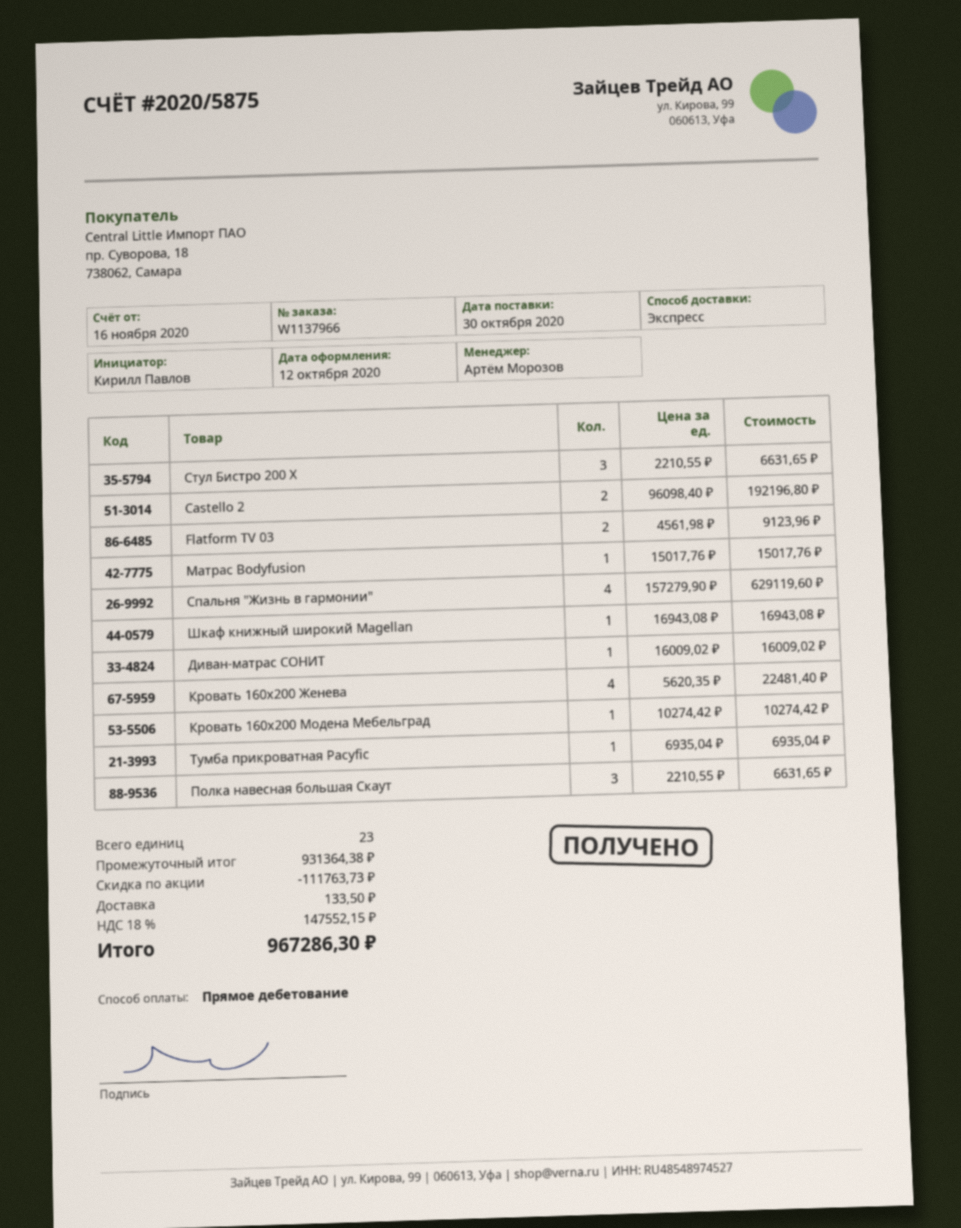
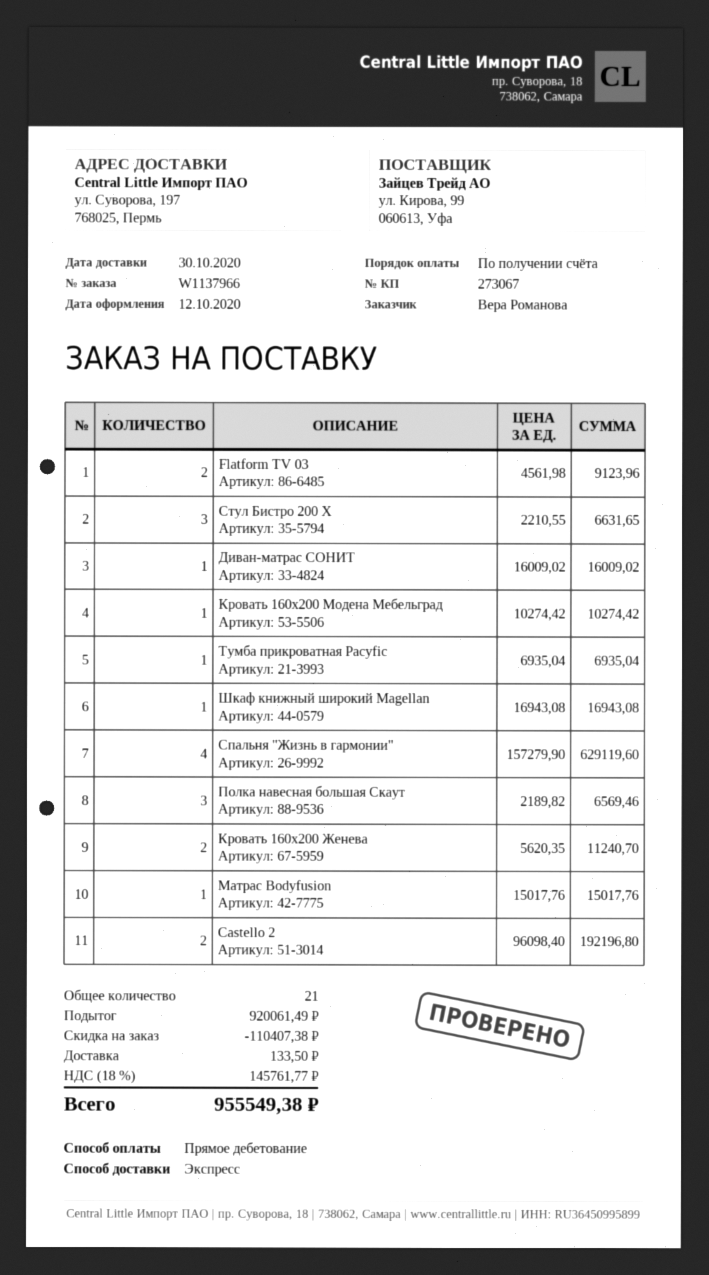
ordered by: Кирилл Павлов -> Вера Романова
Кровать 160х200 Женева: 4 x 5620.35 = 22481.40 -> 2 x 5620.35 = 11240.70
Полка навесная большая Скаут: 3 x 2210.55 = 6631.65 -> 3 x 2189.82 = 6569.46
total quantity: 23 -> 21
subtotal: 931364.38 -> 920061.49
discount: 111763.73 -> 110407.38
tax: 18% = 147552.15 -> 18% = 145761.77
total: 967286.30 -> 955549.38

